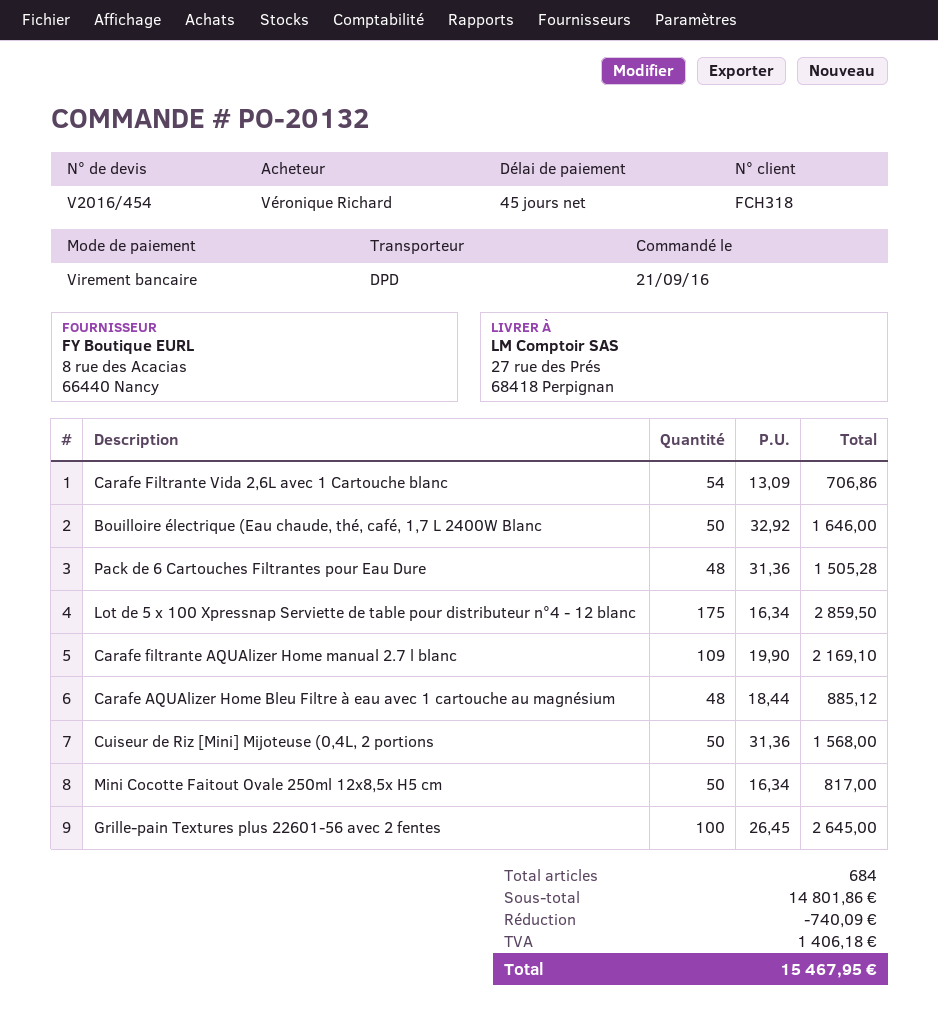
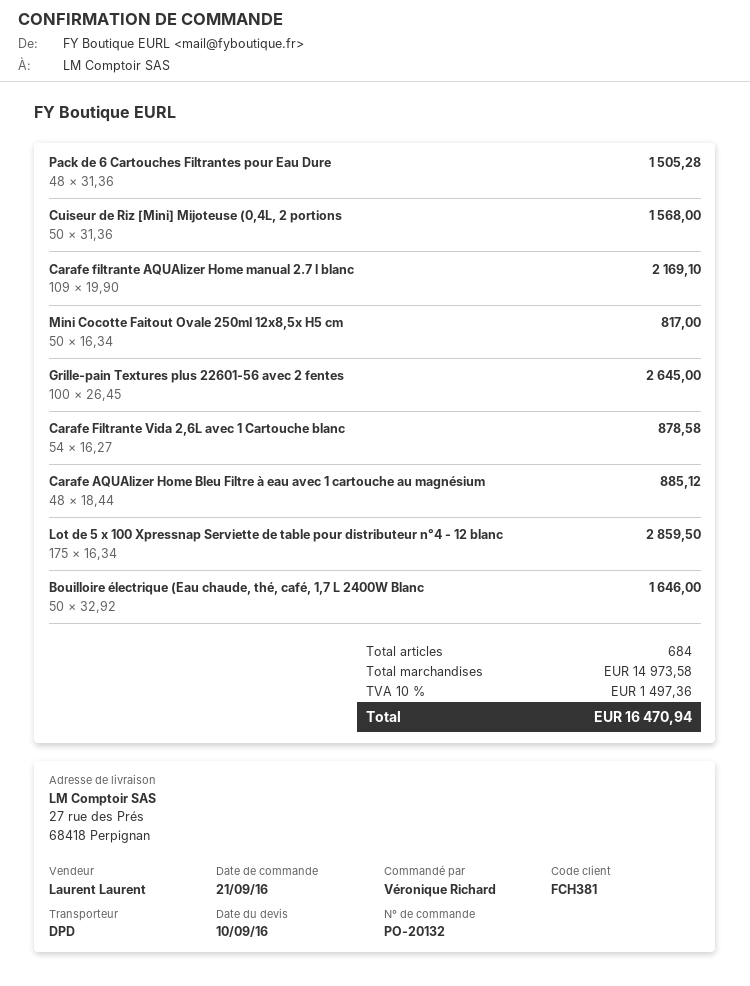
customer number: FCH318 -> FCH381
Carafe Filtrante Vida 2,6L avec 1 Cartouche blanc: 54 x 13.09 = 706.86 -> 54 x 16.27 = 878.58
subtotal: 14801.86 -> 14973.58
discount: 740.09 -> none
tax: 1406.18 -> 1497.36
total: 15467.95 -> 16470.94

